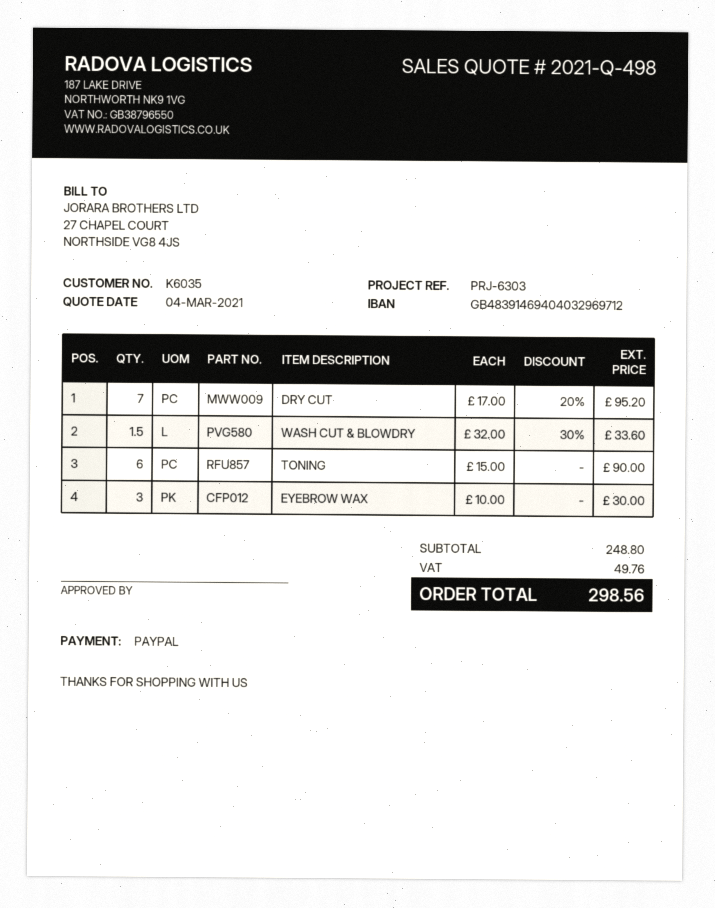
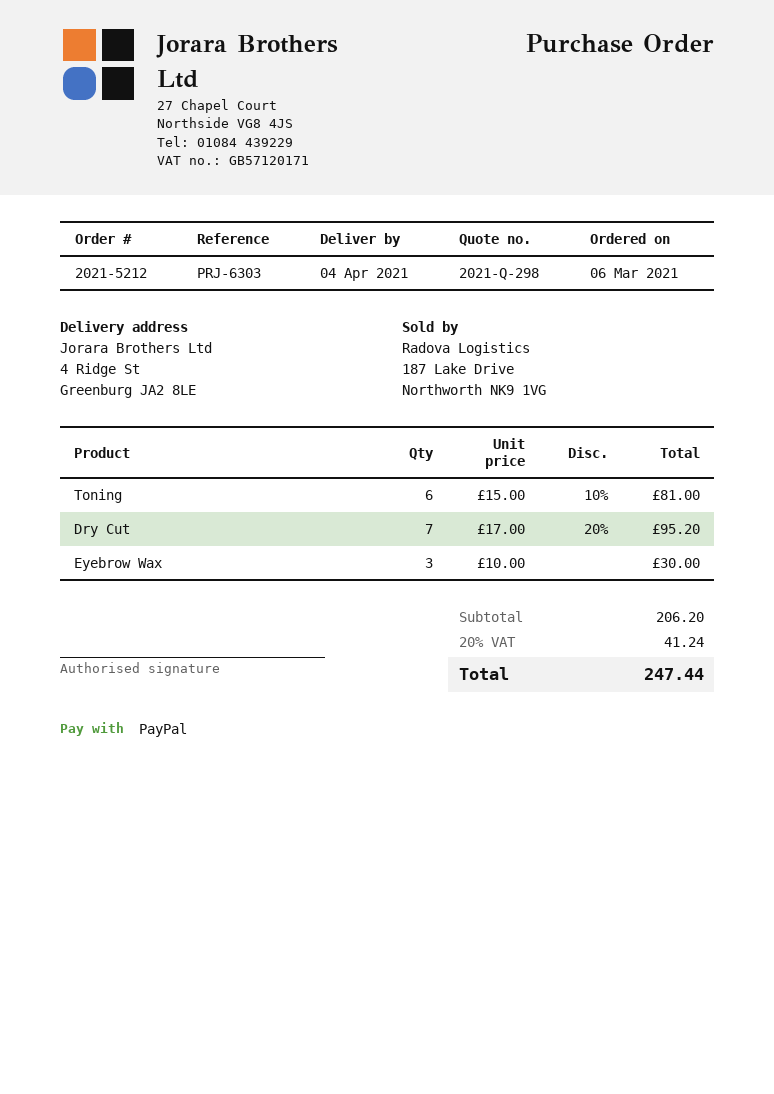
quote number: 2021-Q-498 -> 2021-Q-298
WASH CUT & BLOWDRY: 1.5 x 32.00 - 30% = 33.60 -> none
TONING: 6 x 15.00 = 90.00 -> 6 x 15.00 - 10% = 81.00
subtotal: 248.80 -> 206.20
tax: 49.76 -> 41.24
total: 298.56 -> 247.44

